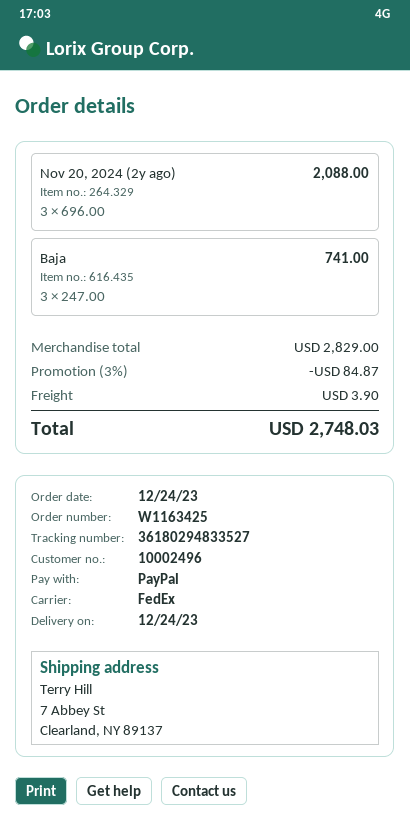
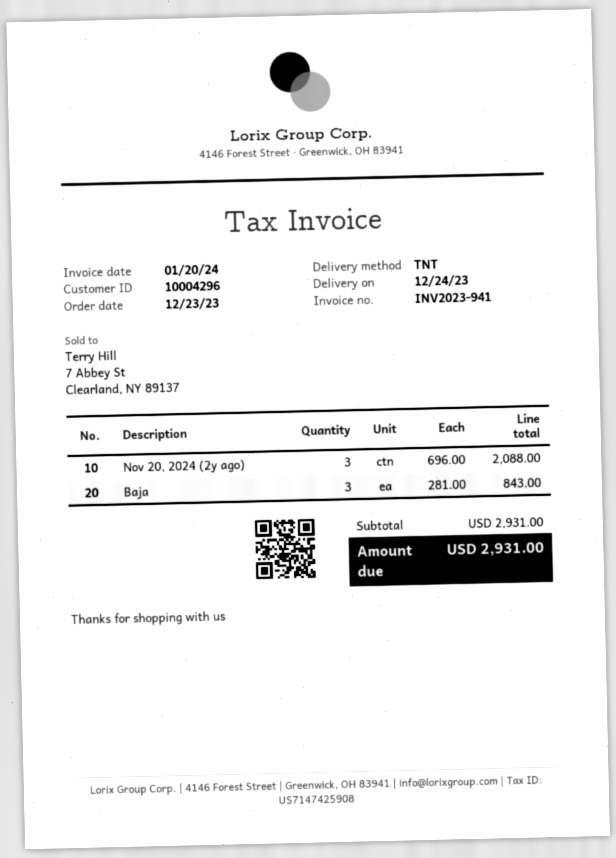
order date: 2023-12-24 -> 2023-12-23
customer number: 10002496 -> 10004296
shipping method: FedEx -> TNT
Baja: 3 x 247.00 = 741.00 -> 3 x 281.00 = 843.00
subtotal: 2829.00 -> 2931.00
discount: 3% = 84.87 -> none
shipping: 3.90 -> none
total: 2748.03 -> 2931.00

